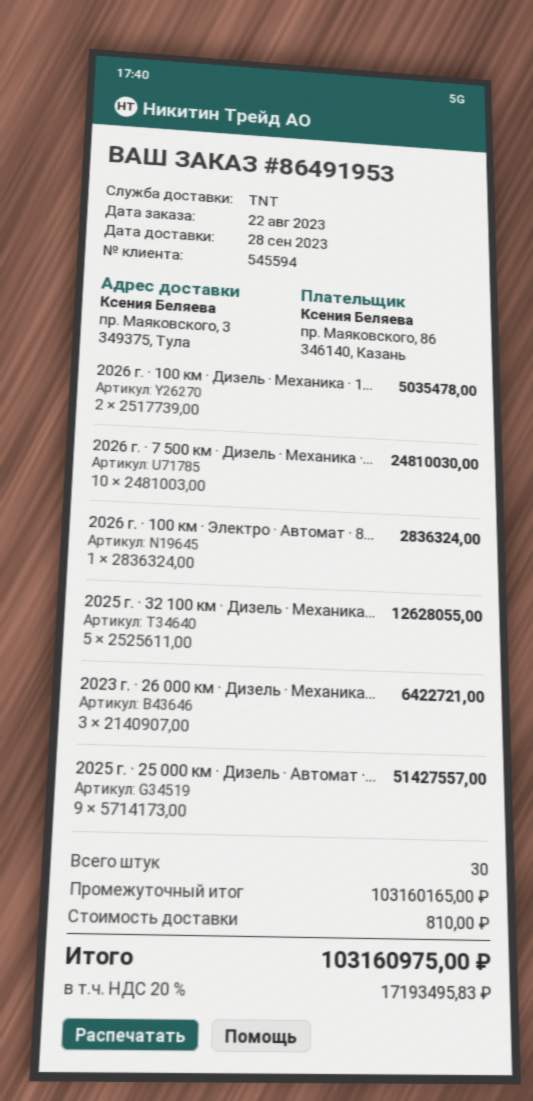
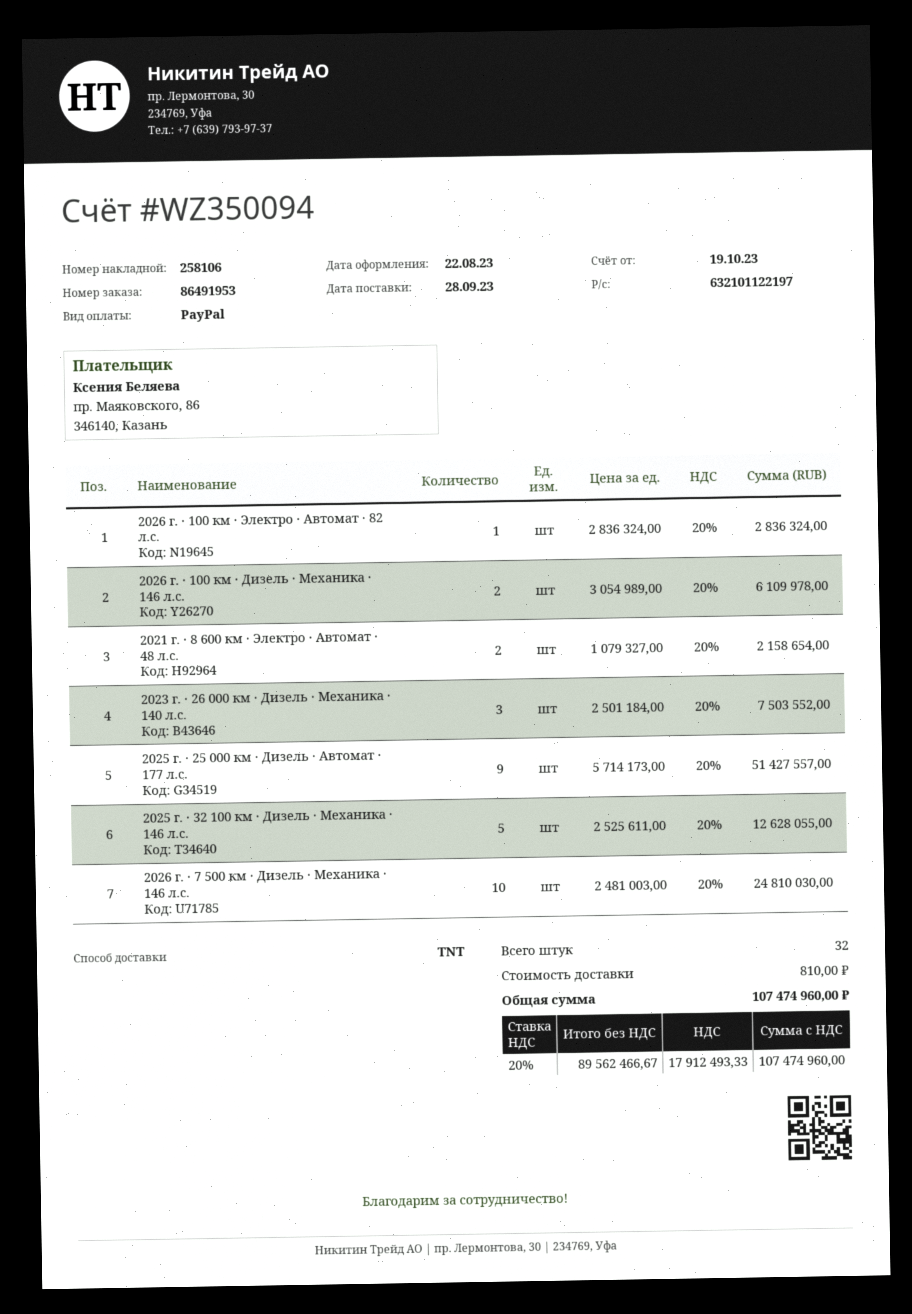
2026 г. · 100 км · Дизель · Механика · 1...: 2 x 2517739.00 = 5035478.00 -> 2 x 3054989.00 = 6109978.00
2023 г. · 26 000 км · Дизель · Механика...: 3 x 2140907.00 = 6422721.00 -> 3 x 2501184.00 = 7503552.00
2021 г. · 8 600 км · Электро · Автомат · 48 л.с.: none -> 2 x 1079327.00 = 2158654.00
total quantity: 30 -> 32
tax: 20% = 17193495.83 -> 20% = 17912493.33
total: 103160975.00 -> 107474960.00

